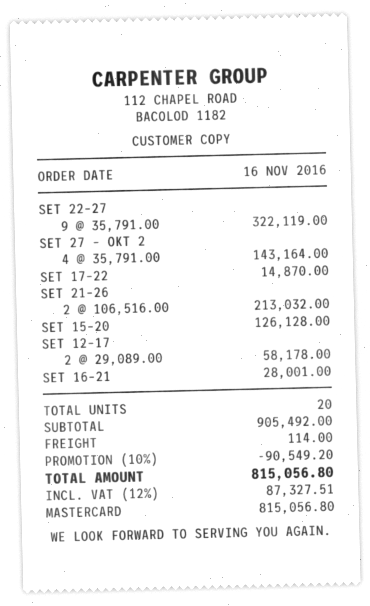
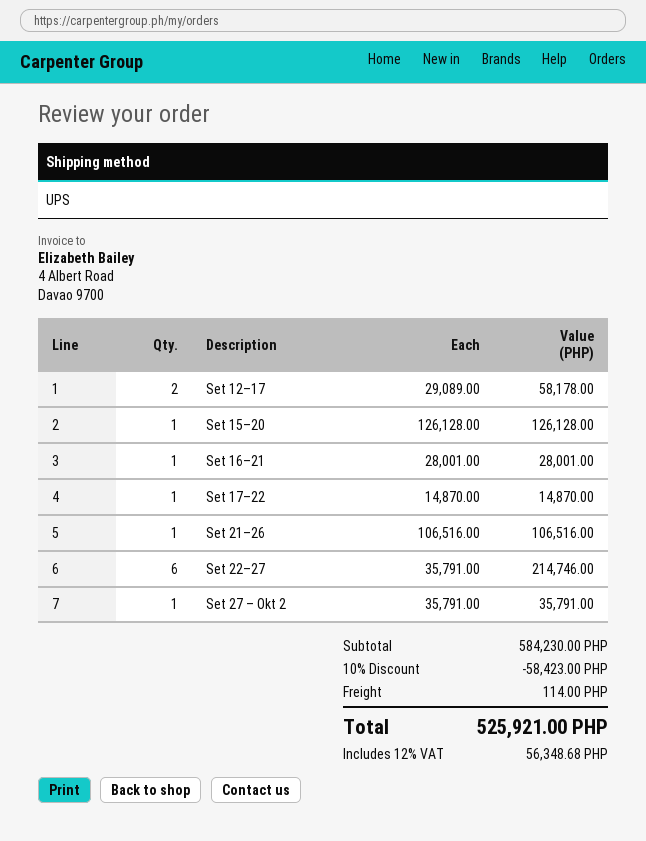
SET 22–27: 9 x 35791.00 = 322119.00 -> 6 x 35791.00 = 214746.00
SET 27 – OKT 2: 4 x 35791.00 = 143164.00 -> 1 x 35791.00 = 35791.00
SET 21–26: 2 x 106516.00 = 213032.00 -> 1 x 106516.00 = 106516.00
subtotal: 905492.00 -> 584230.00
discount: 10% = 90549.20 -> 10% = 58423.00
tax: 12% = 87327.51 -> 12% = 56348.68
total: 815056.80 -> 525921.00

